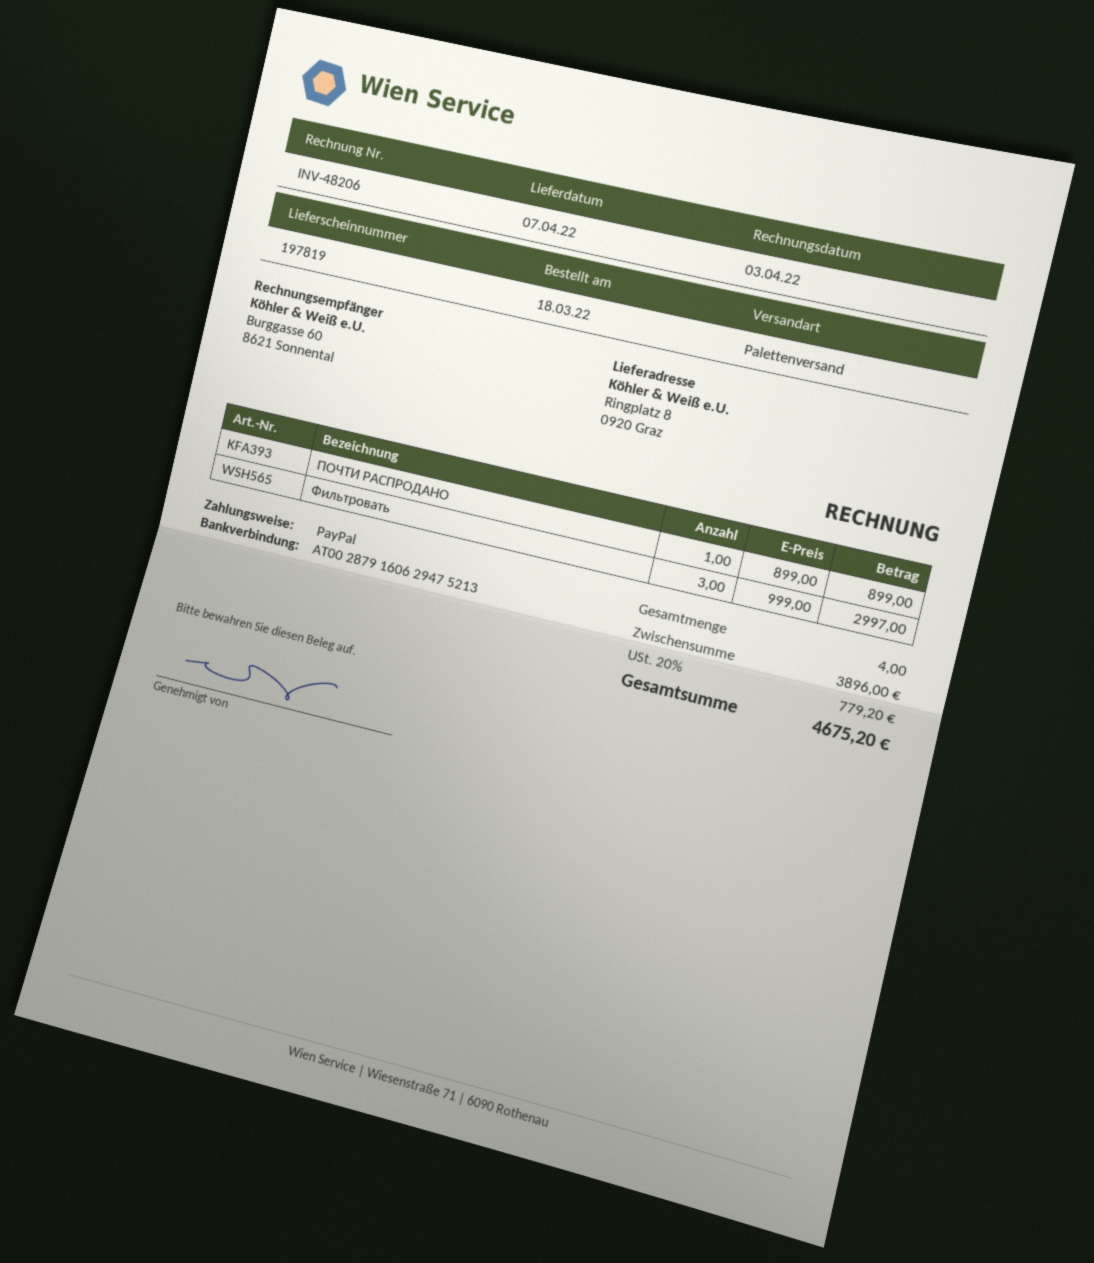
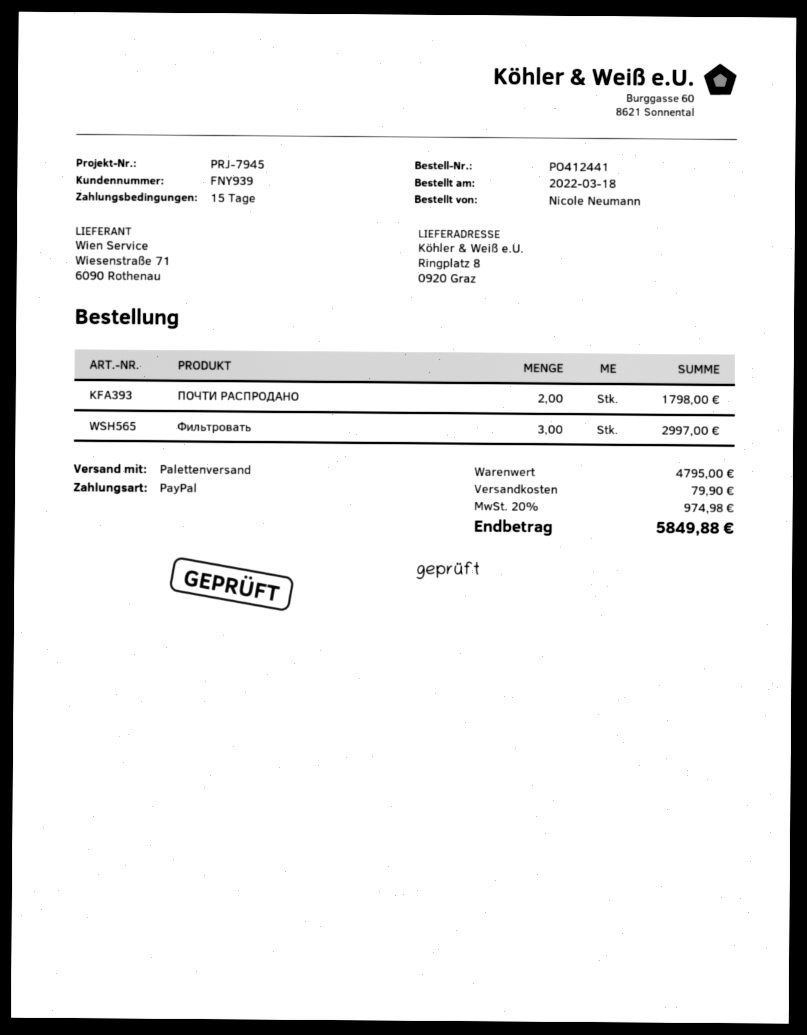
ПОЧТИ РАСПРОДАНО: 1 for 899.00 -> 2 for 1798.00
subtotal: 3896.00 -> 4795.00
shipping: none -> 79.90
tax: 20% = 779.20 -> 20% = 974.98
total: 4675.20 -> 5849.88

